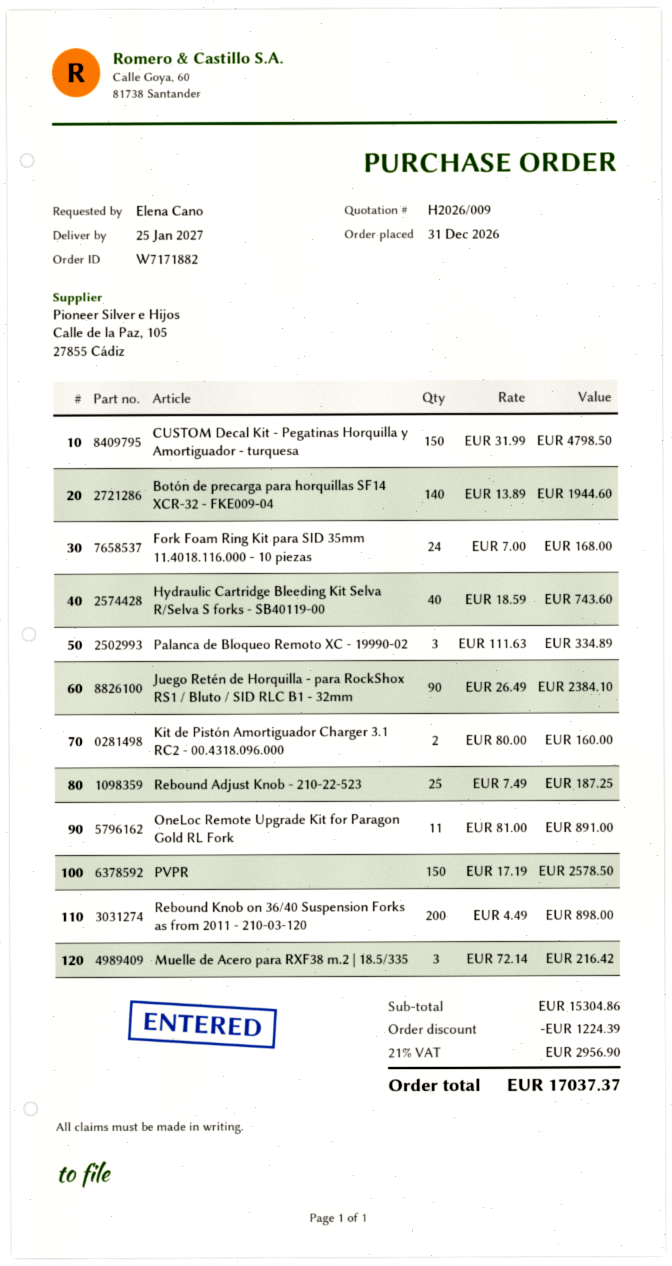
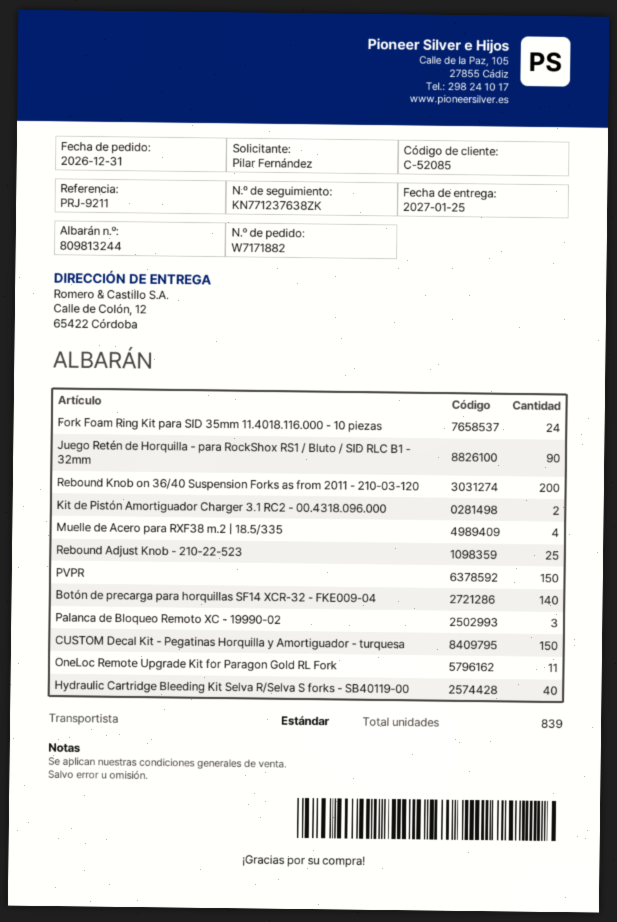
ordered by: Elena Cano -> Pilar Fernández
Muelle de Acero para RXF38 m.2 | 18.5/335: 3 -> 4

